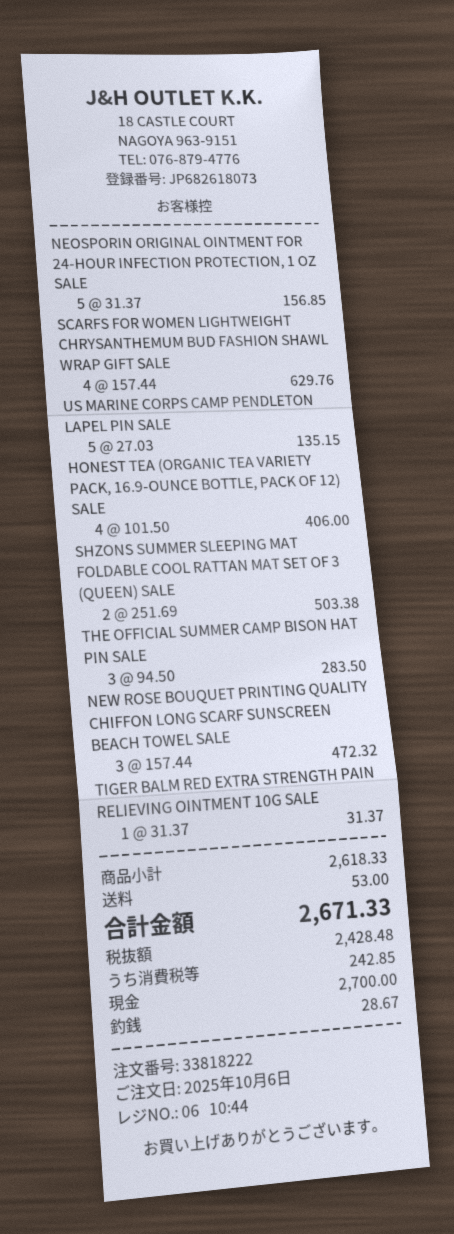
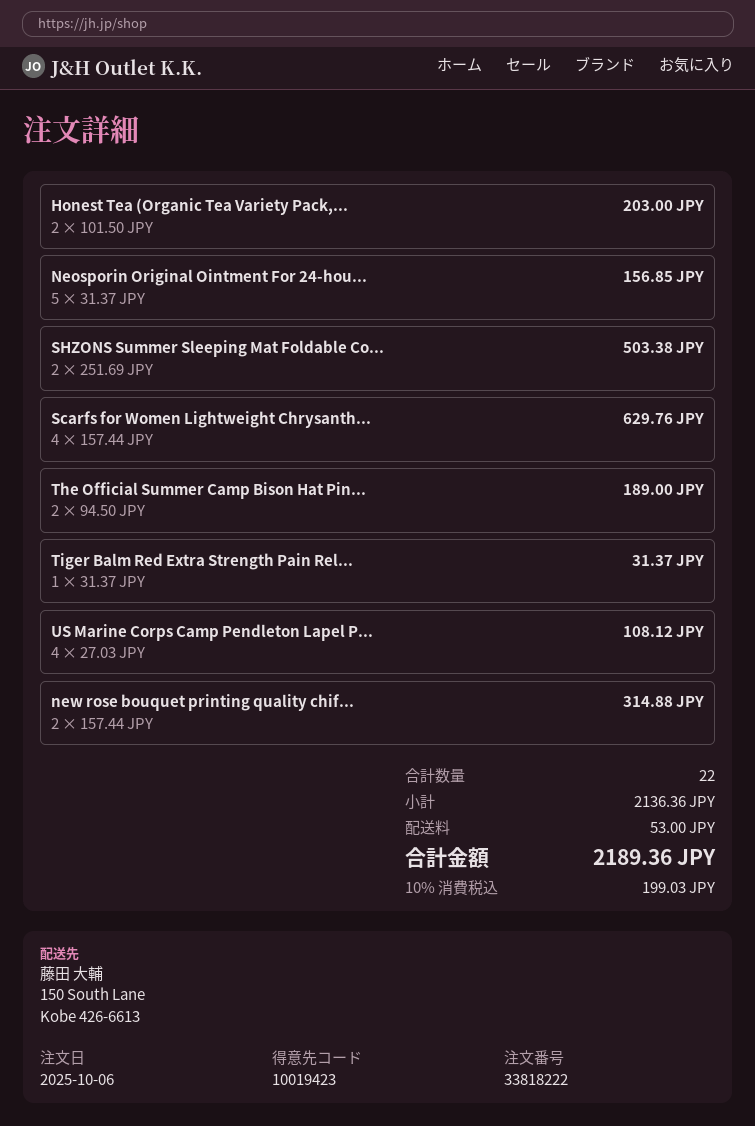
US MARINE CORPS CAMP PENDLETON LAPEL PIN SALE: 5 x 27.03 = 135.15 -> 4 x 27.03 = 108.12
HONEST TEA (ORGANIC TEA VARIETY PACK, 16.9-OUNCE BOTTLE, PACK OF 12) SALE: 4 x 101.50 = 406.00 -> 2 x 101.50 = 203.00
THE OFFICIAL SUMMER CAMP BISON HAT PIN SALE: 3 x 94.50 = 283.50 -> 2 x 94.50 = 189.00
NEW ROSE BOUQUET PRINTING QUALITY CHIFFON LONG SCARF SUNSCREEN BEACH TOWEL SALE: 3 x 157.44 = 472.32 -> 2 x 157.44 = 314.88
subtotal: 2618.33 -> 2136.36
tax: 242.85 -> 199.03
total: 2671.33 -> 2189.36

